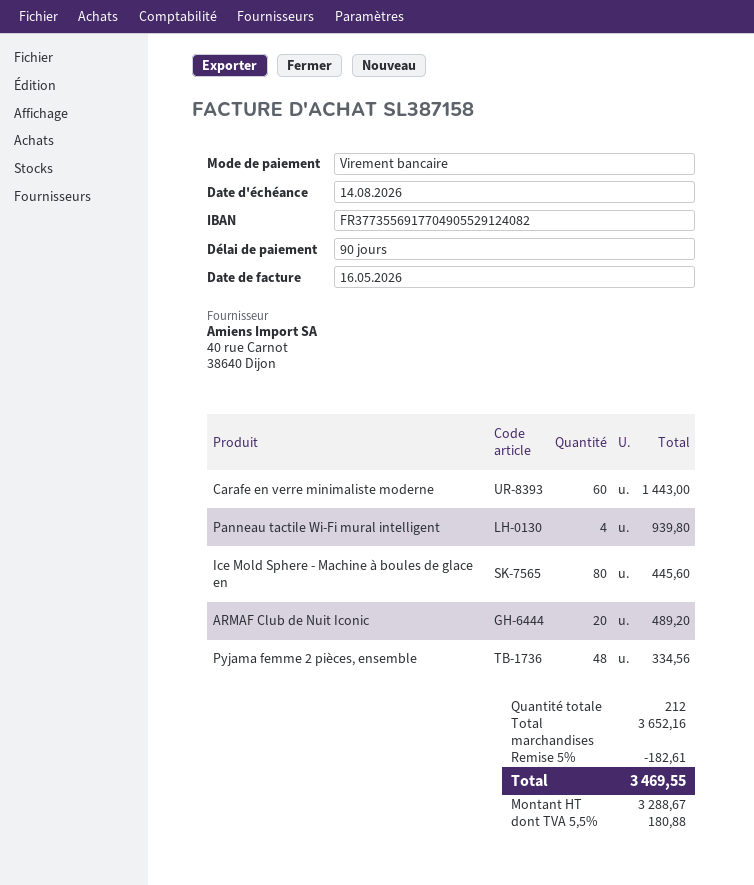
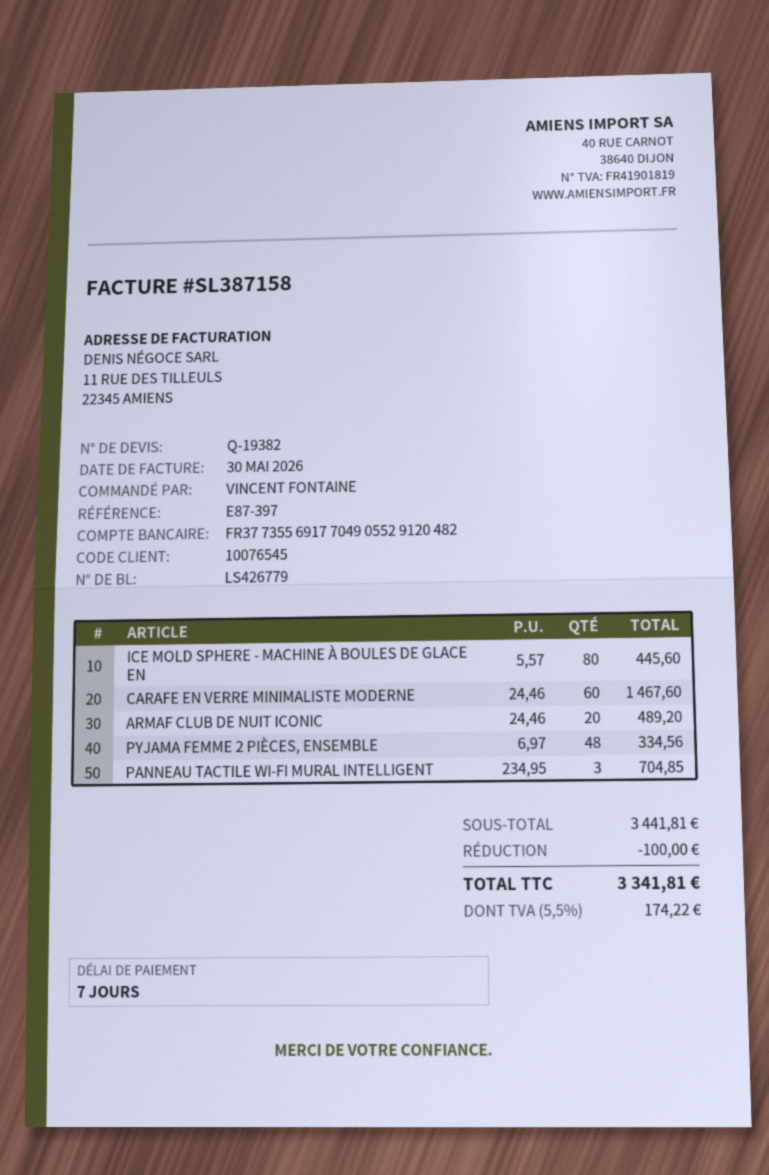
invoice date: 2026-05-16 -> 2026-05-30
payment terms: 90 days -> 7 days
bank account: FR3773556917704905529124082 -> FR3773556917704905529120482
Carafe en verre minimaliste moderne: 60 for 1443.00 -> 60 for 1467.60
Panneau tactile Wi-Fi mural intelligent: 4 for 939.80 -> 3 for 704.85
subtotal: 3652.16 -> 3441.81
discount: 182.61 -> 100.00
tax: 5.5% = 180.88 -> 5.5% = 174.22
total: 3469.55 -> 3341.81

